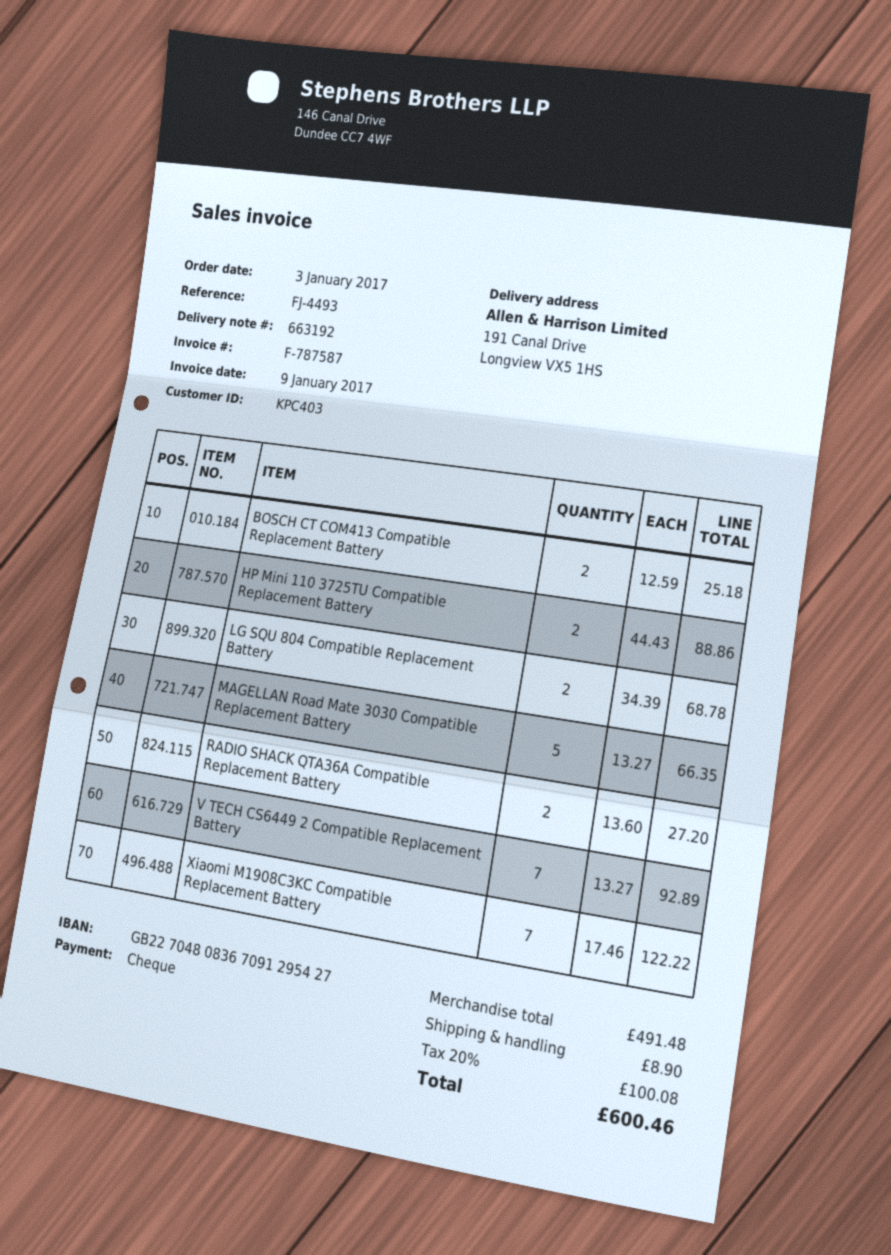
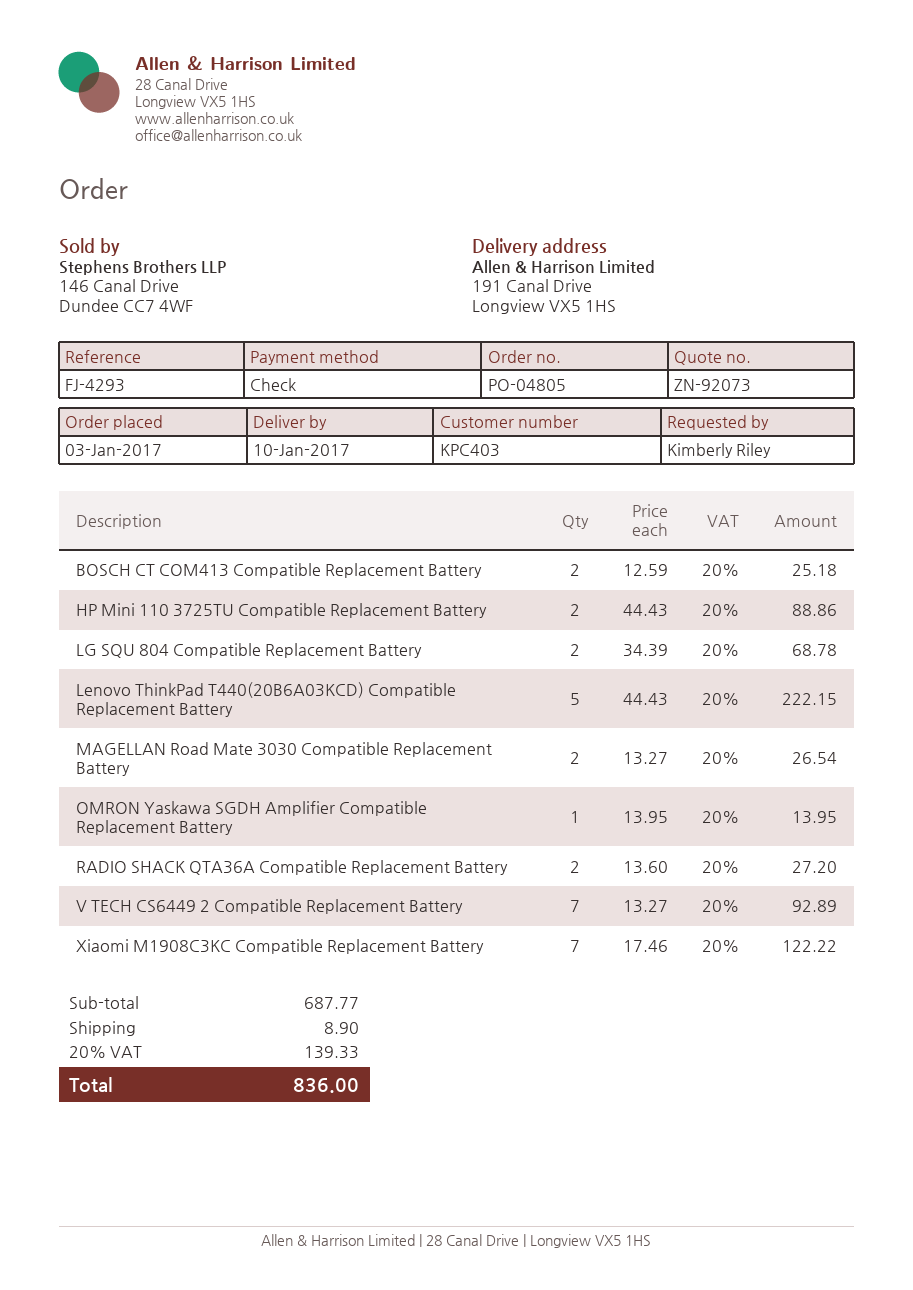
reference: FJ-4493 -> FJ-4293
MAGELLAN Road Mate 3030 Compatible Replacement Battery: 5 x 13.27 = 66.35 -> 2 x 13.27 = 26.54
Lenovo ThinkPad T440(20B6A03KCD) Compatible Replacement Battery: none -> 5 x 44.43 = 222.15
OMRON Yaskawa SGDH Amplifier Compatible Replacement Battery: none -> 1 x 13.95 = 13.95
subtotal: 491.48 -> 687.77
tax: 20% = 100.08 -> 20% = 139.33
total: 600.46 -> 836.00

